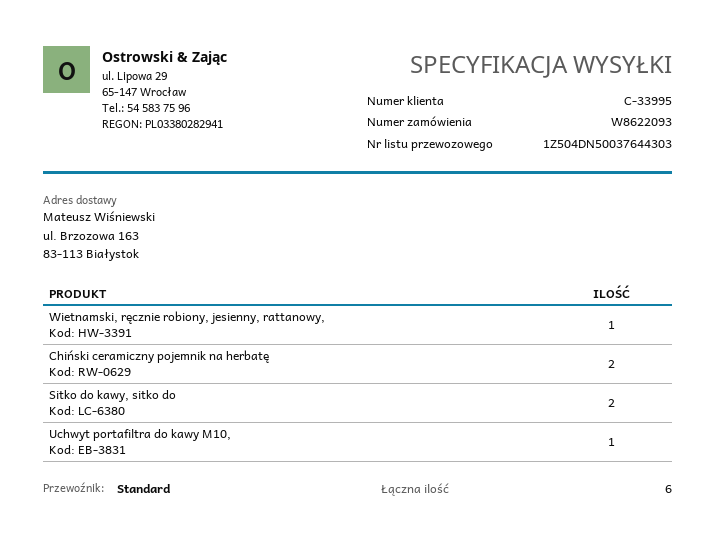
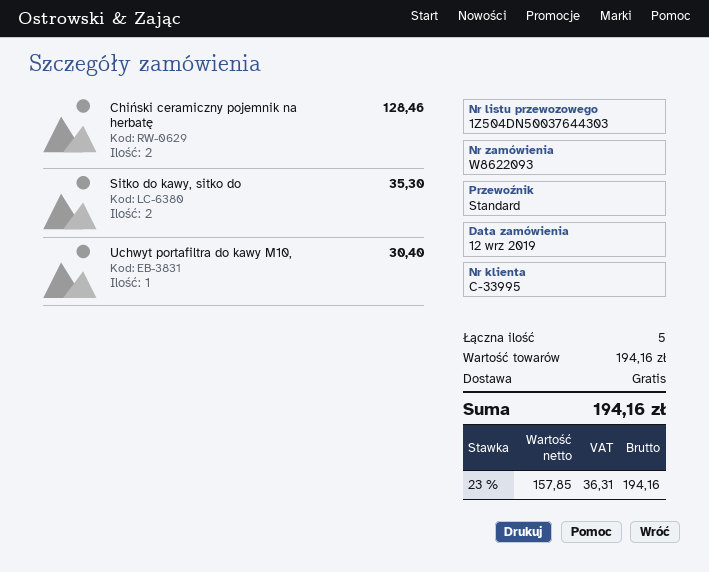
Wietnamski, ręcznie robiony, jesienny, rattanowy,: 1 -> none
total quantity: 6 -> 5

